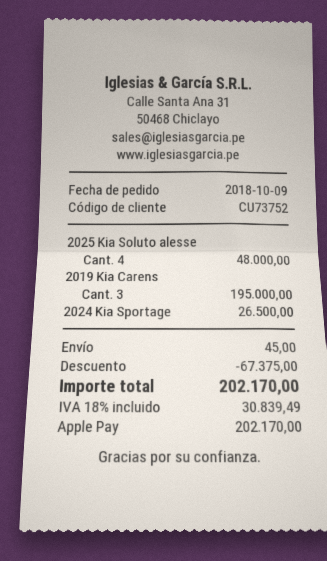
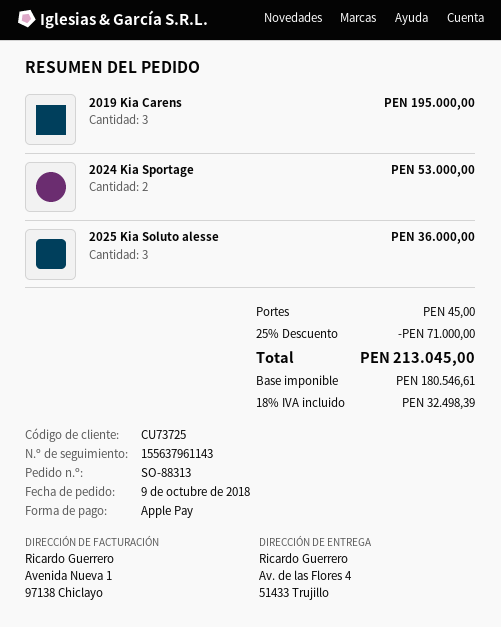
customer number: CU73752 -> CU73725
2025 Kia Soluto alesse: 4 for 48000.00 -> 3 for 36000.00
2024 Kia Sportage: 1 for 26500.00 -> 2 for 53000.00
discount: 67375.00 -> 71000.00
tax: 18% = 30839.49 -> 18% = 32498.39
total: 202170.00 -> 213045.00

